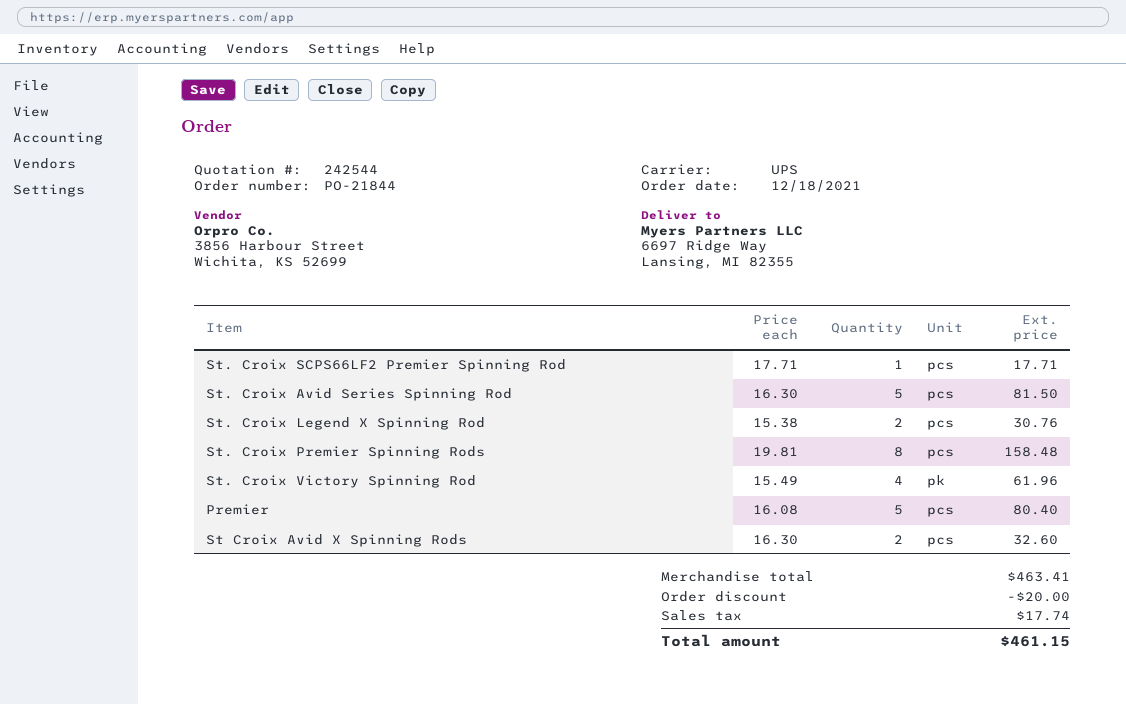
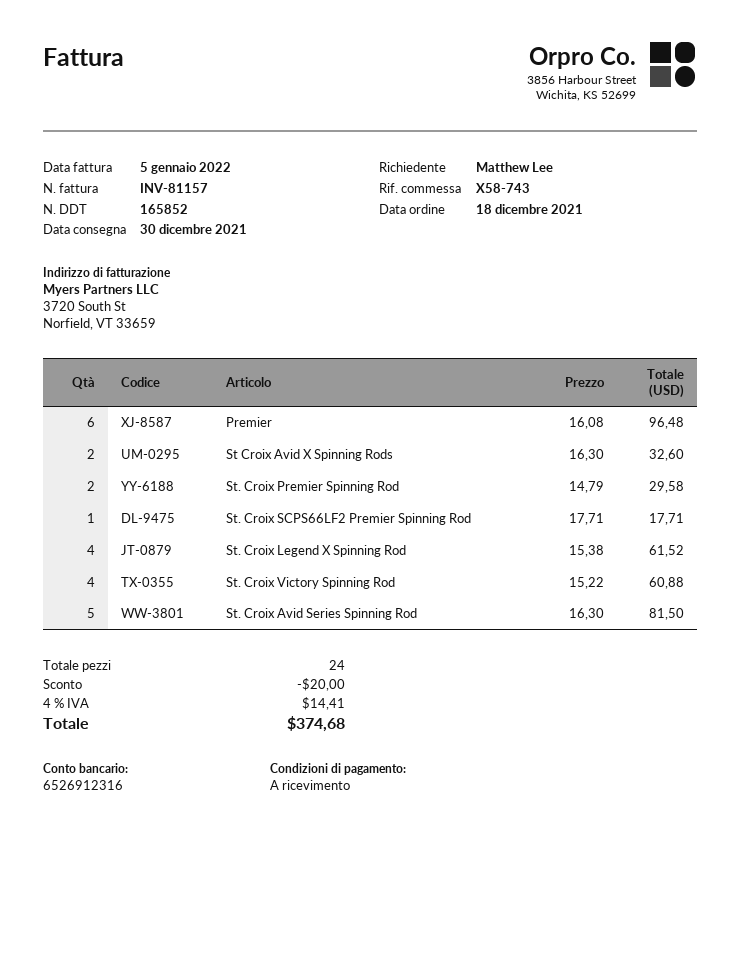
St. Croix Legend X Spinning Rod: 2 x 15.38 = 30.76 -> 4 x 15.38 = 61.52
St. Croix Premier Spinning Rods: 8 x 19.81 = 158.48 -> none
St. Croix Victory Spinning Rod: 4 x 15.49 = 61.96 -> 4 x 15.22 = 60.88
Premier: 5 x 16.08 = 80.40 -> 6 x 16.08 = 96.48
St. Croix Premier Spinning Rod: none -> 2 x 14.79 = 29.58
tax: 17.74 -> 14.41
total: 461.15 -> 374.68

